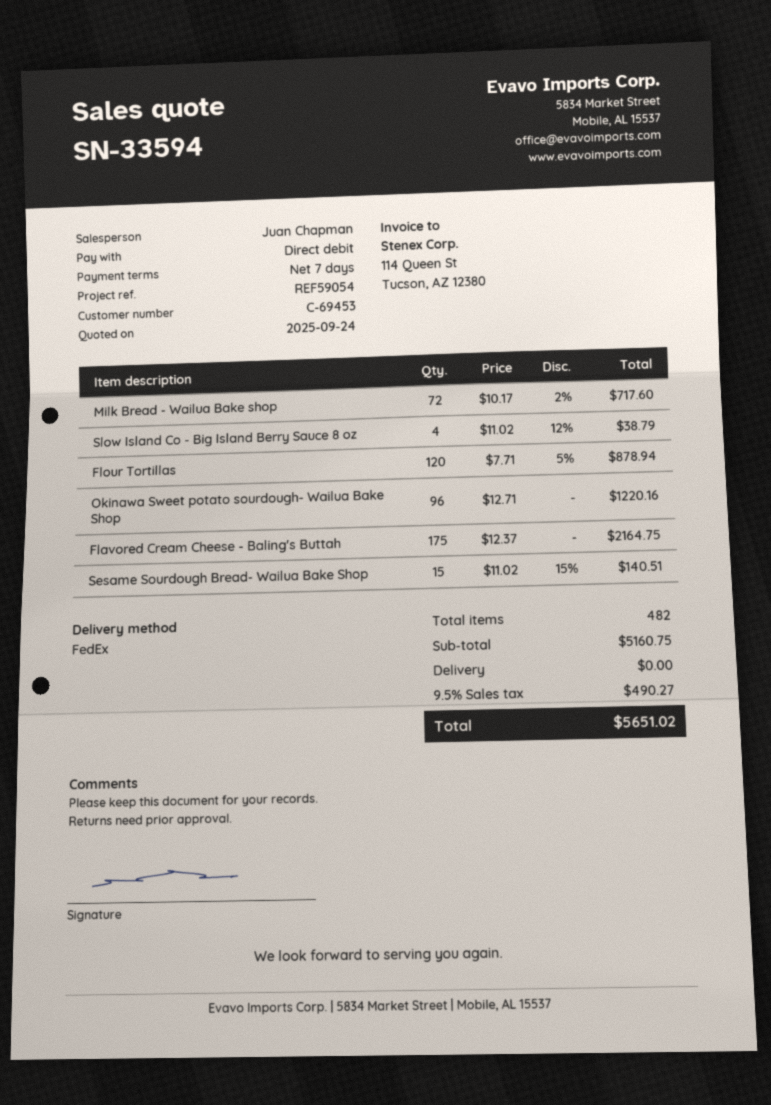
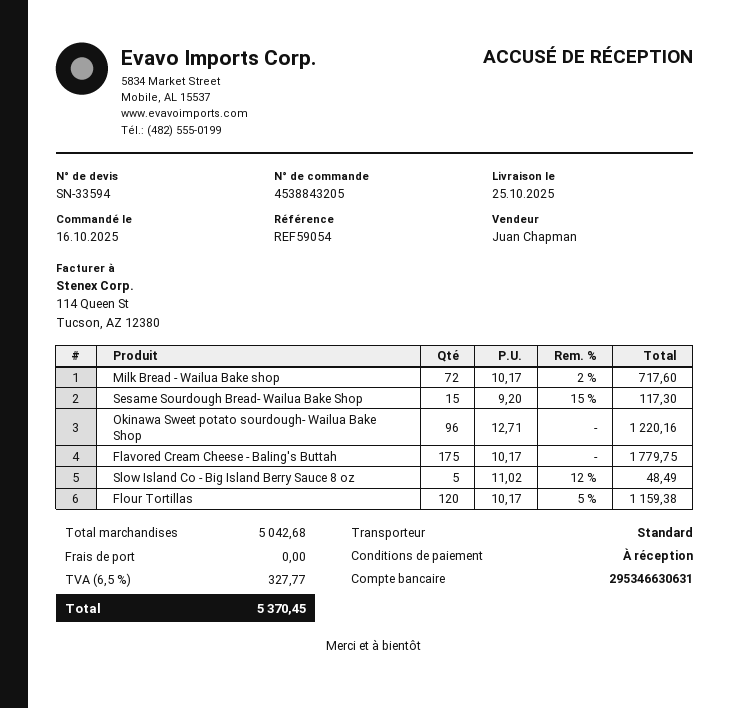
payment terms: 7 days -> on receipt
shipping method: FedEx -> standard
Slow Island Co - Big Island Berry Sauce 8 oz: 4 x 11.02 - 12% = 38.79 -> 5 x 11.02 - 12% = 48.49
Flour Tortillas: 120 x 7.71 - 5% = 878.94 -> 120 x 10.17 - 5% = 1159.38
Flavored Cream Cheese - Baling's Buttah: 175 x 12.37 = 2164.75 -> 175 x 10.17 = 1779.75
Sesame Sourdough Bread- Wailua Bake Shop: 15 x 11.02 - 15% = 140.51 -> 15 x 9.20 - 15% = 117.30
subtotal: 5160.75 -> 5042.68
tax: 9.5% = 490.27 -> 6.5% = 327.77
total: 5651.02 -> 5370.45

